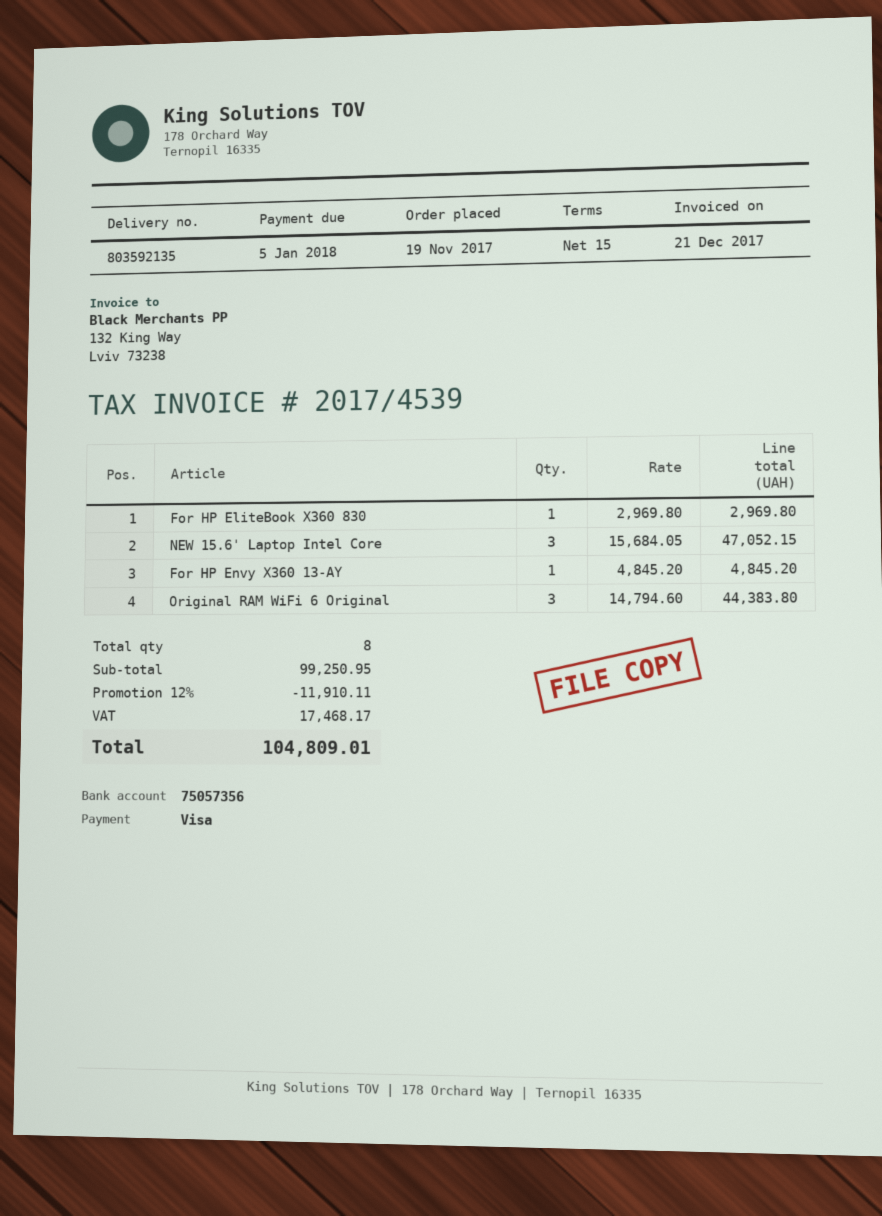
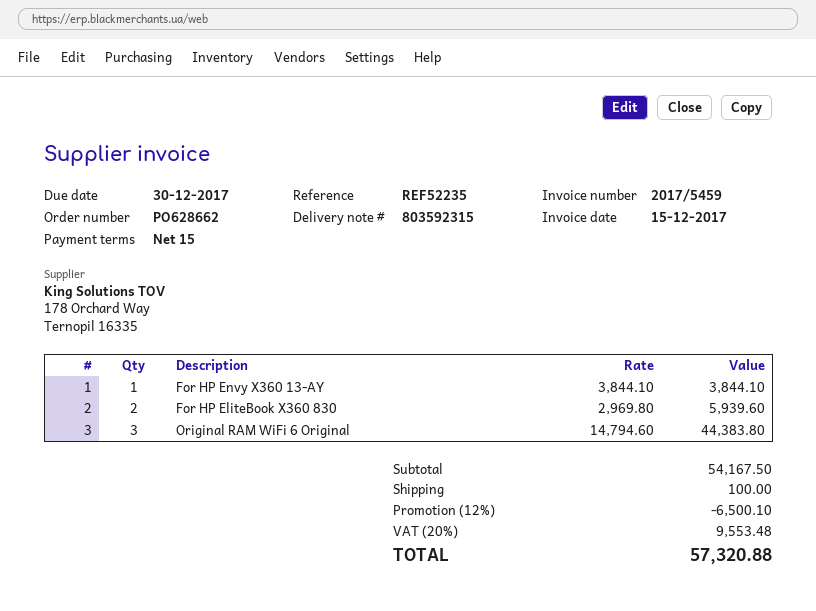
delivery note number: 803592135 -> 803592315
invoice number: 2017/4539 -> 2017/5459
invoice date: 2017-12-21 -> 2017-12-15
due date: 2018-01-05 -> 2017-12-30
For HP EliteBook X360 830: 1 x 2969.80 = 2969.80 -> 2 x 2969.80 = 5939.60
NEW 15.6' Laptop Intel Core: 3 x 15684.05 = 47052.15 -> none
For HP Envy X360 13-AY: 1 x 4845.20 = 4845.20 -> 1 x 3844.10 = 3844.10
subtotal: 99250.95 -> 54167.50
discount: 12% = 11910.11 -> 12% = 6500.10
shipping: none -> 100.00
tax: 17468.17 -> 9553.48
total: 104809.01 -> 57320.88

